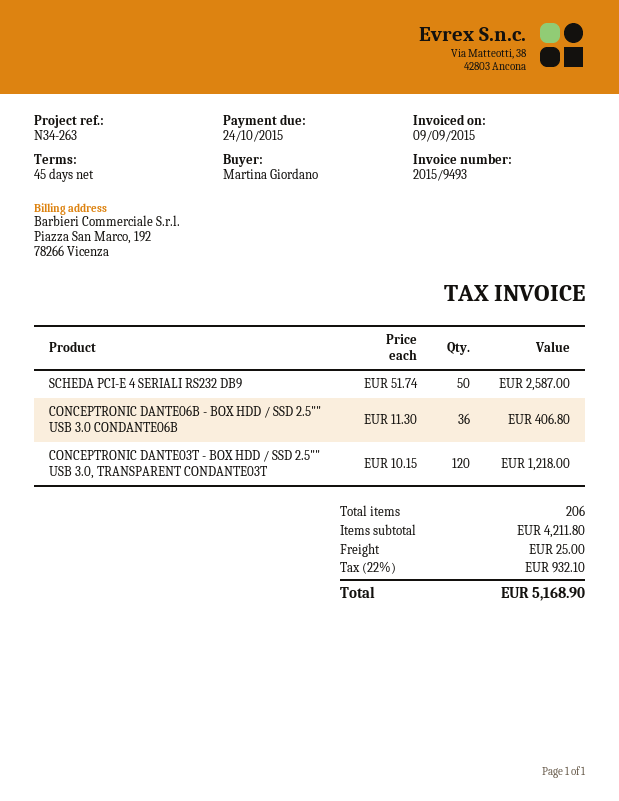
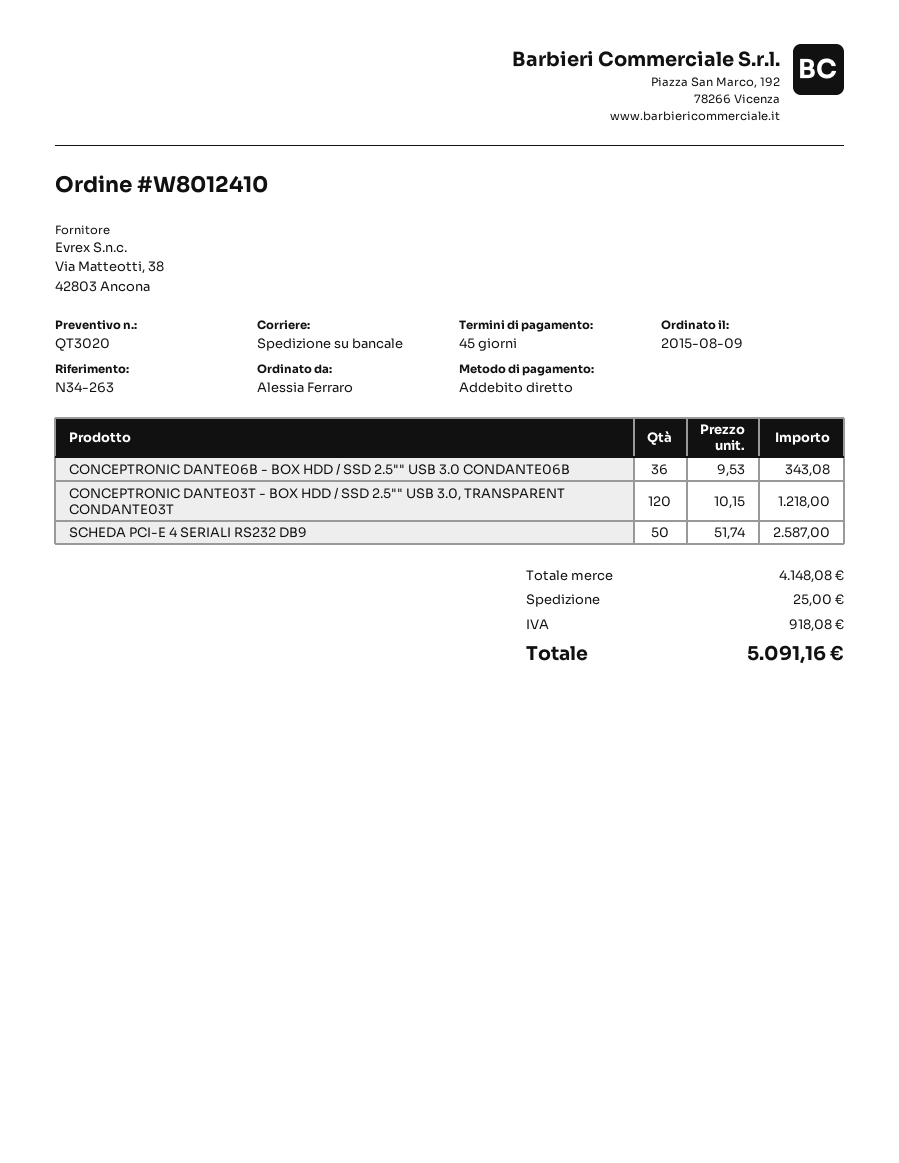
ordered by: Martina Giordano -> Alessia Ferraro
CONCEPTRONIC DANTE06B - BOX HDD / SSD 2.5"" USB 3.0 CONDANTE06B: 36 x 11.30 = 406.80 -> 36 x 9.53 = 343.08
subtotal: 4211.80 -> 4148.08
tax: 932.10 -> 918.08
total: 5168.90 -> 5091.16

